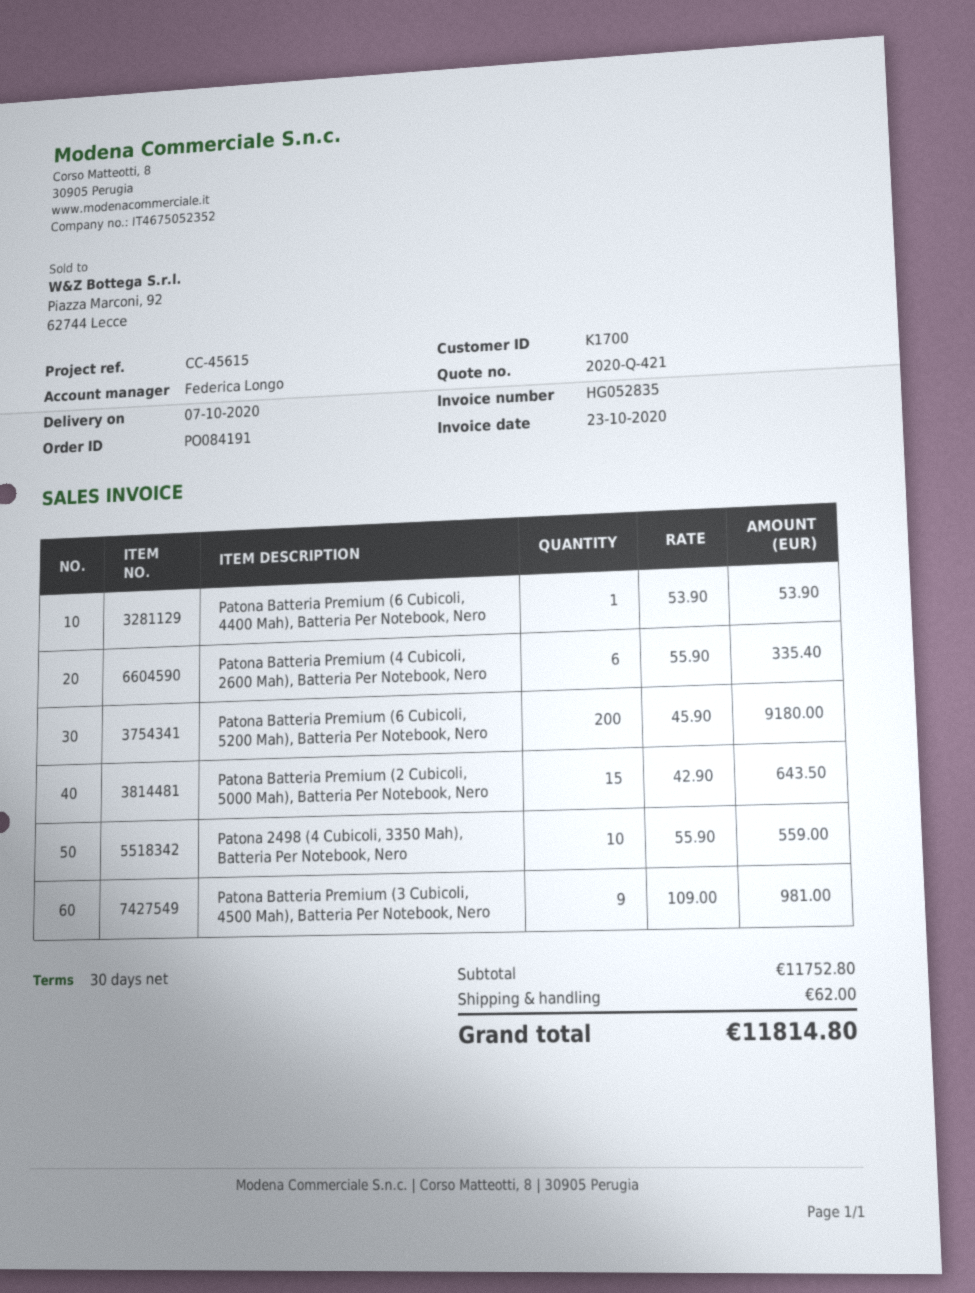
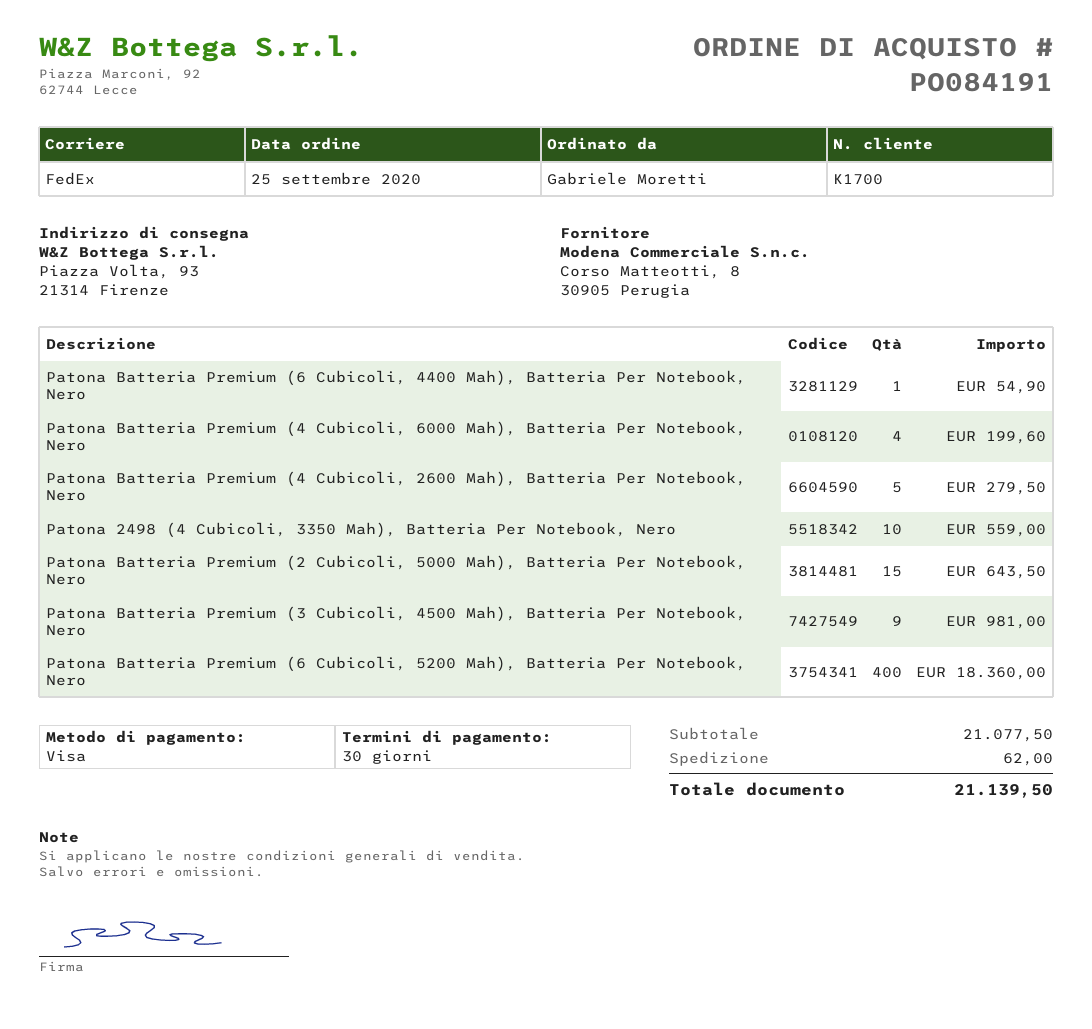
Patona Batteria Premium (6 Cubicoli, 4400 Mah), Batteria Per Notebook, Nero: 1 for 53.90 -> 1 for 54.90
Patona Batteria Premium (4 Cubicoli, 2600 Mah), Batteria Per Notebook, Nero: 6 for 335.40 -> 5 for 279.50
Patona Batteria Premium (6 Cubicoli, 5200 Mah), Batteria Per Notebook, Nero: 200 for 9180.00 -> 400 for 18360.00
Patona Batteria Premium (4 Cubicoli, 6000 Mah), Batteria Per Notebook, Nero: none -> 4 for 199.60
subtotal: 11752.80 -> 21077.50
total: 11814.80 -> 21139.50

